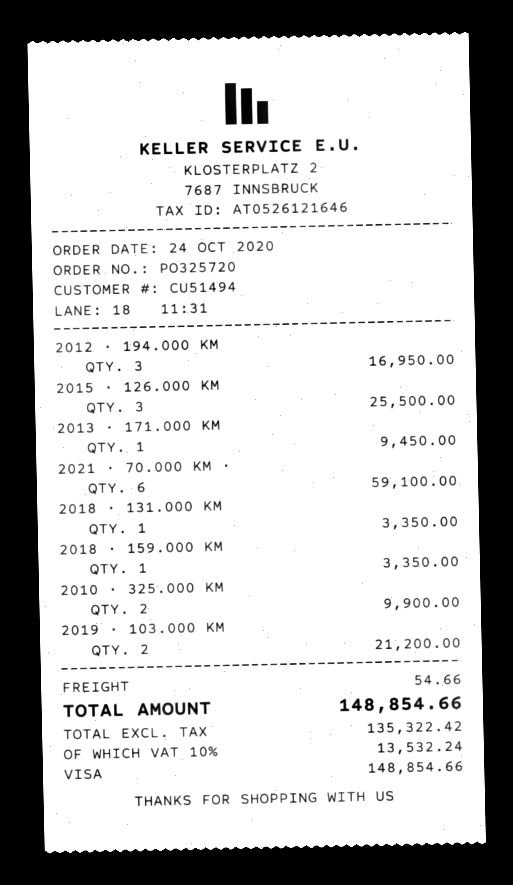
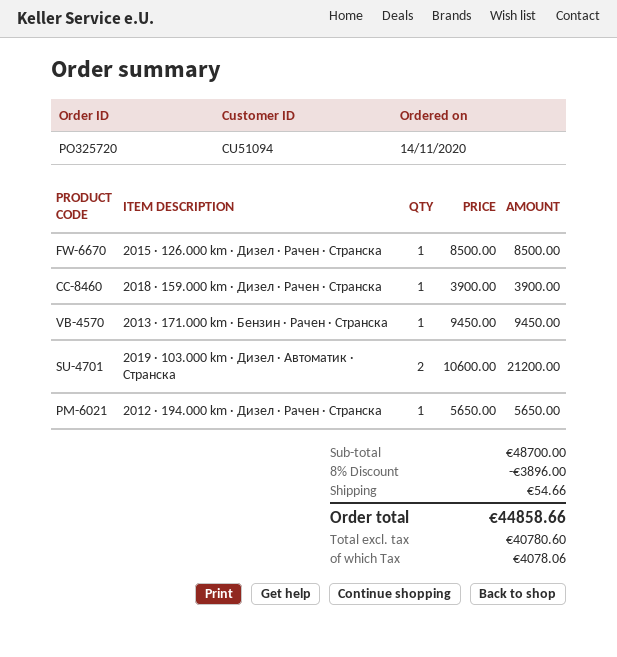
order date: 2020-10-24 -> 2020-11-14
customer number: CU51494 -> CU51094
2012 · 194.000 KM: 3 for 16950.00 -> 1 for 5650.00
2015 · 126.000 KM: 3 for 25500.00 -> 1 for 8500.00
2021 · 70.000 KM ·: 6 for 59100.00 -> none
2018 · 131.000 KM: 1 for 3350.00 -> none
2018 · 159.000 KM: 1 for 3350.00 -> 1 for 3900.00
2010 · 325.000 KM: 2 for 9900.00 -> none
discount: none -> 8% = 3896.00
net: 135322.42 -> 40780.60
tax: 13532.24 -> 4078.06
total: 148854.66 -> 44858.66

